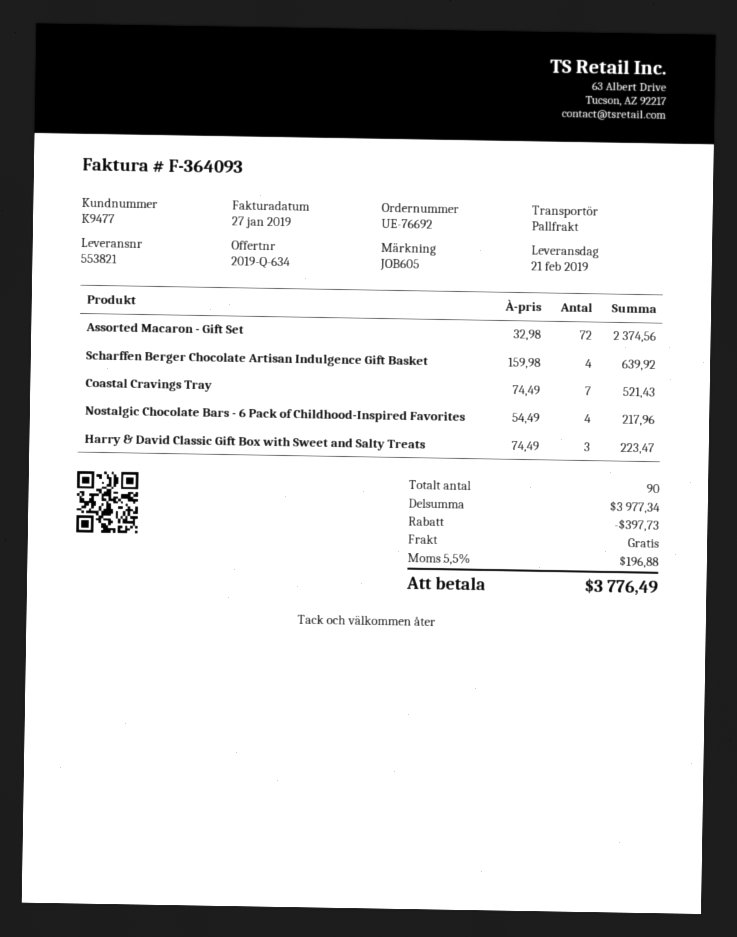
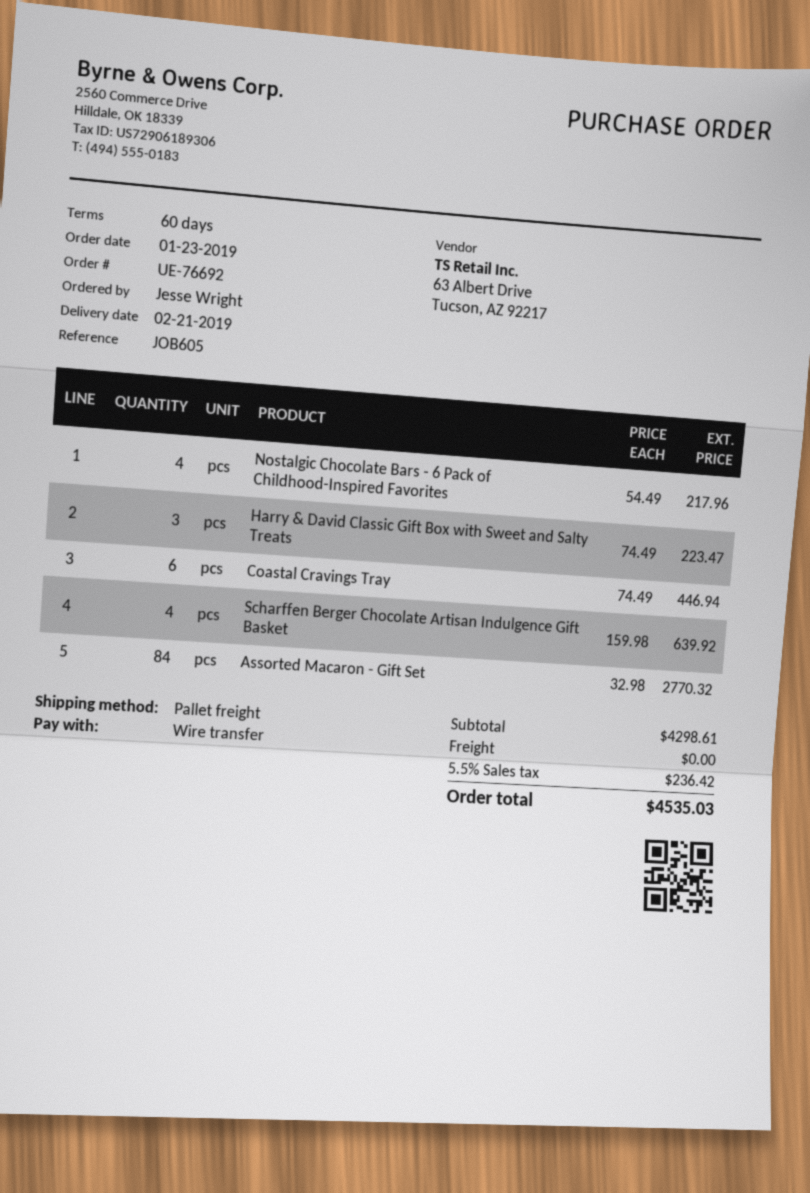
Assorted Macaron - Gift Set: 72 x 32.98 = 2374.56 -> 84 x 32.98 = 2770.32
Coastal Cravings Tray: 7 x 74.49 = 521.43 -> 6 x 74.49 = 446.94
subtotal: 3977.34 -> 4298.61
discount: 397.73 -> none
tax: 5.5% = 196.88 -> 5.5% = 236.42
total: 3776.49 -> 4535.03

